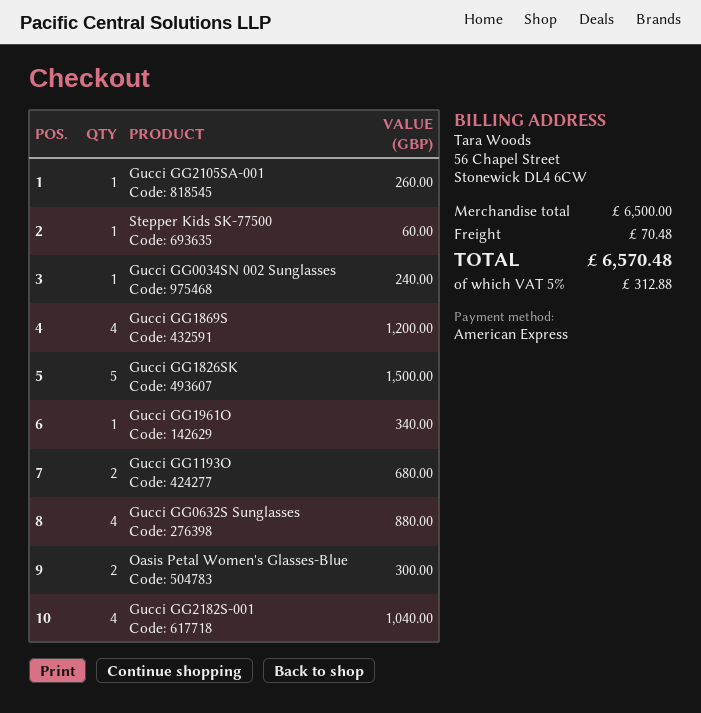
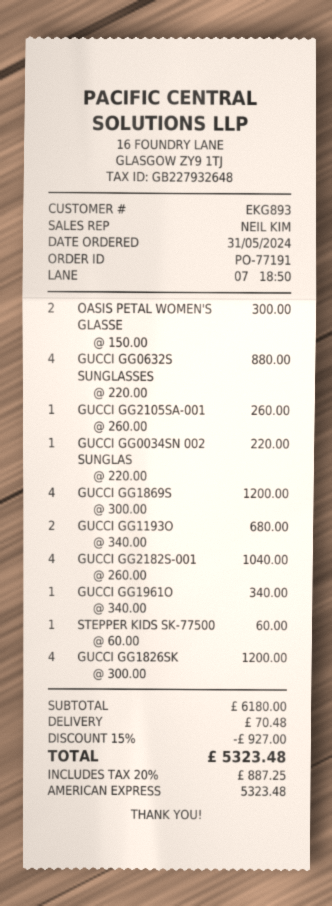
Gucci GG0034SN 002 Sunglasses: 1 for 240.00 -> 1 for 220.00
Gucci GG1826SK: 5 for 1500.00 -> 4 for 1200.00
subtotal: 6500.00 -> 6180.00
discount: none -> 15% = 927.00
tax: 5% = 312.88 -> 20% = 887.25
total: 6570.48 -> 5323.48

